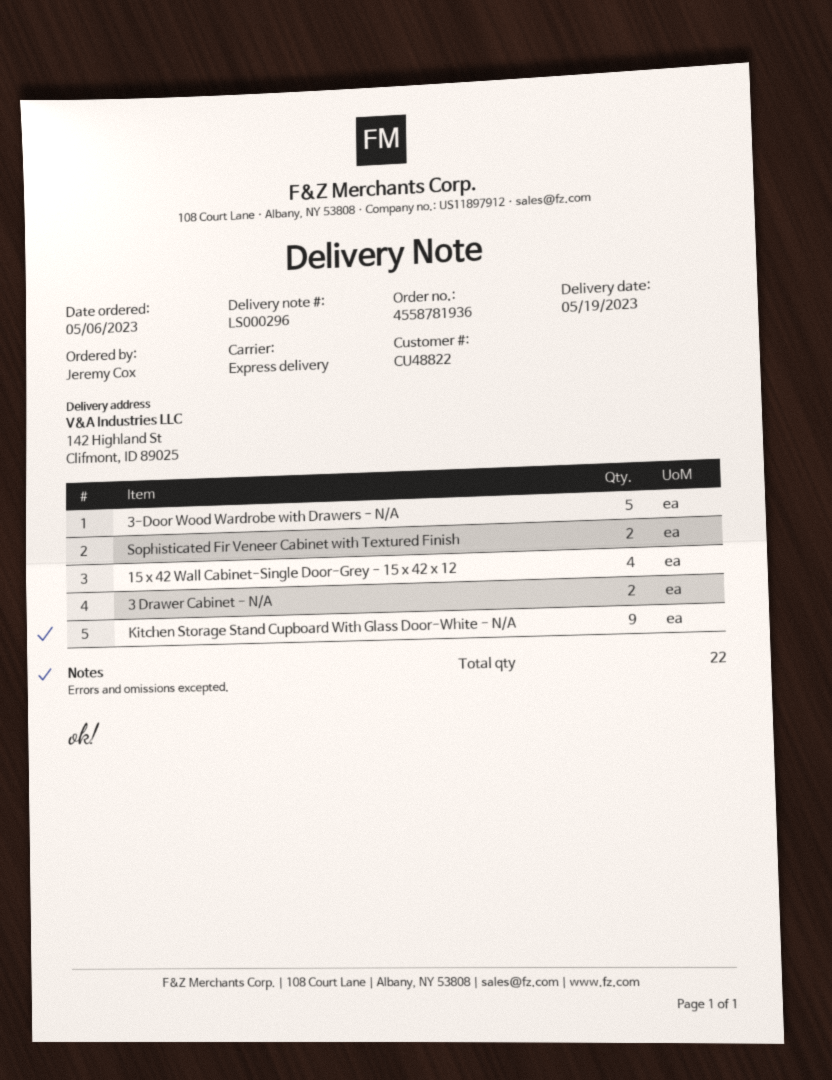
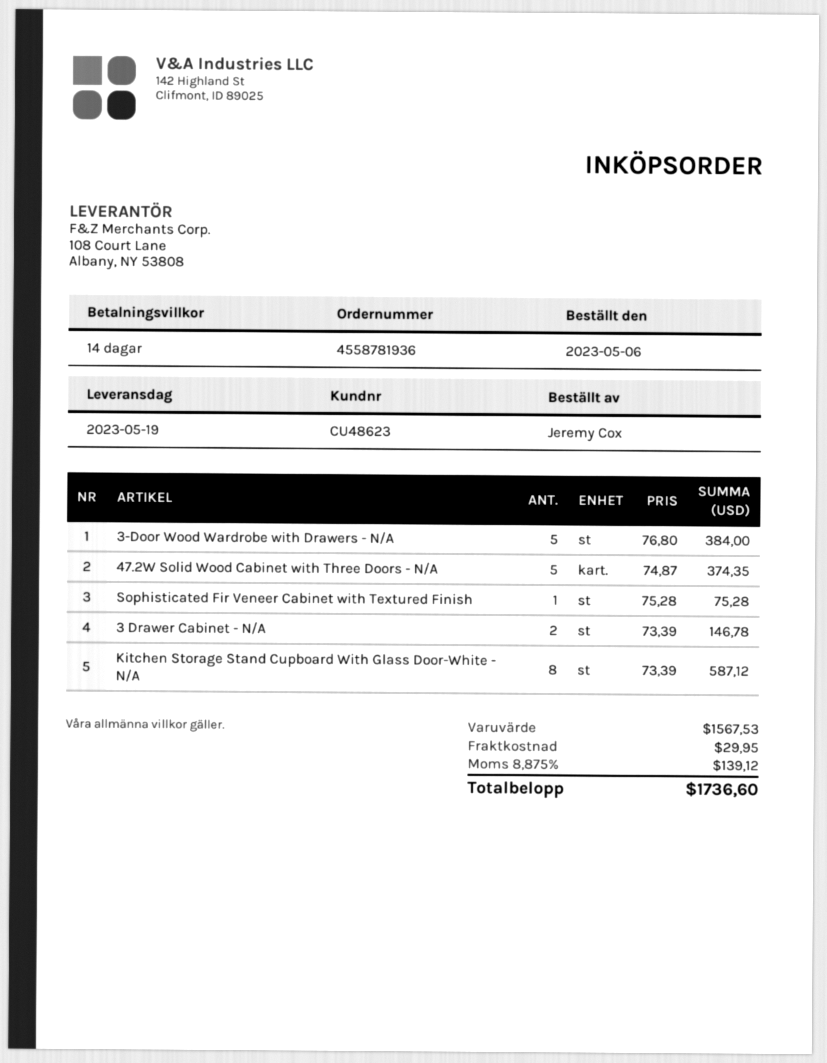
customer number: CU48822 -> CU48623
Sophisticated Fir Veneer Cabinet with Textured Finish: 2 -> 1
15 x 42 Wall Cabinet-Single Door-Grey - 15 x 42 x 12: 4 -> none
Kitchen Storage Stand Cupboard With Glass Door-White - N/A: 9 -> 8
47.2W Solid Wood Cabinet with Three Doors - N/A: none -> 5

